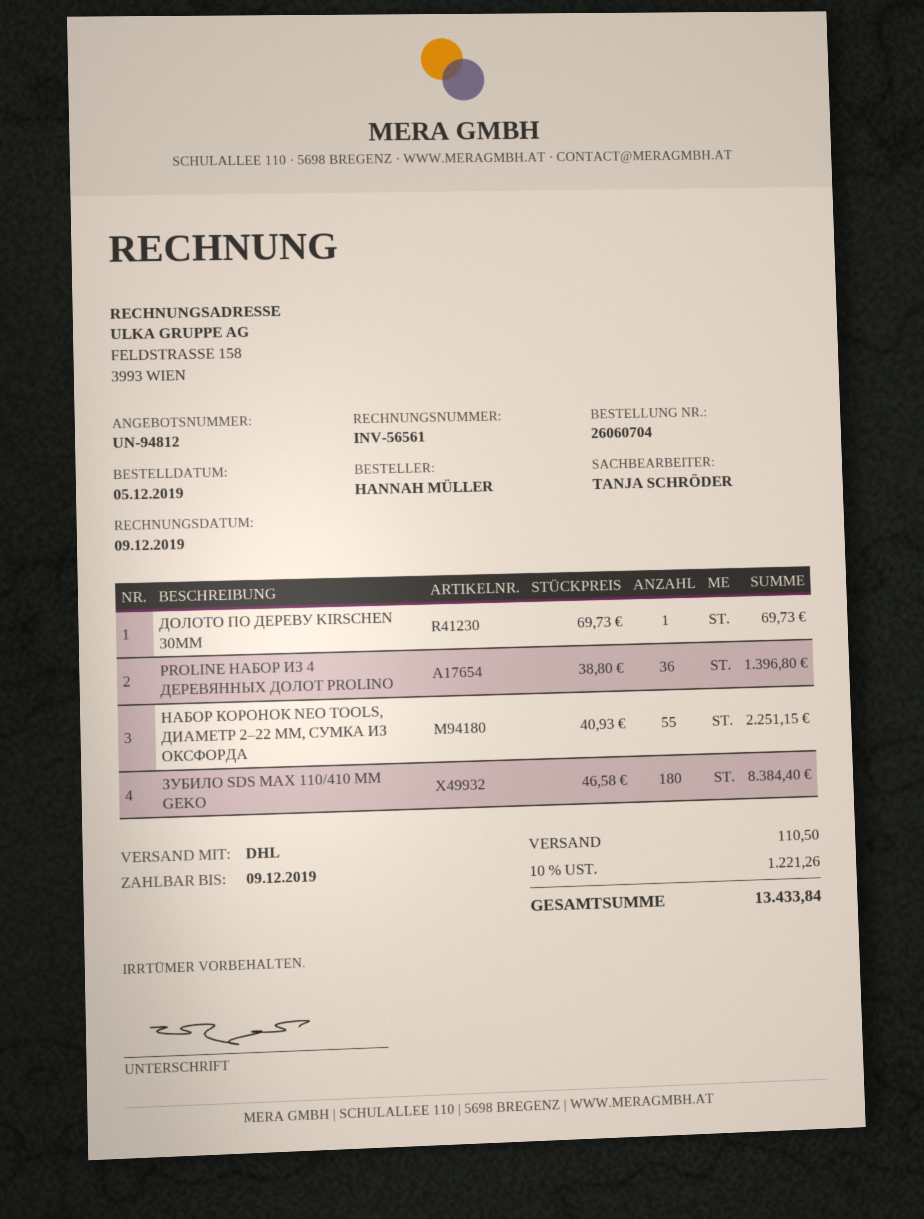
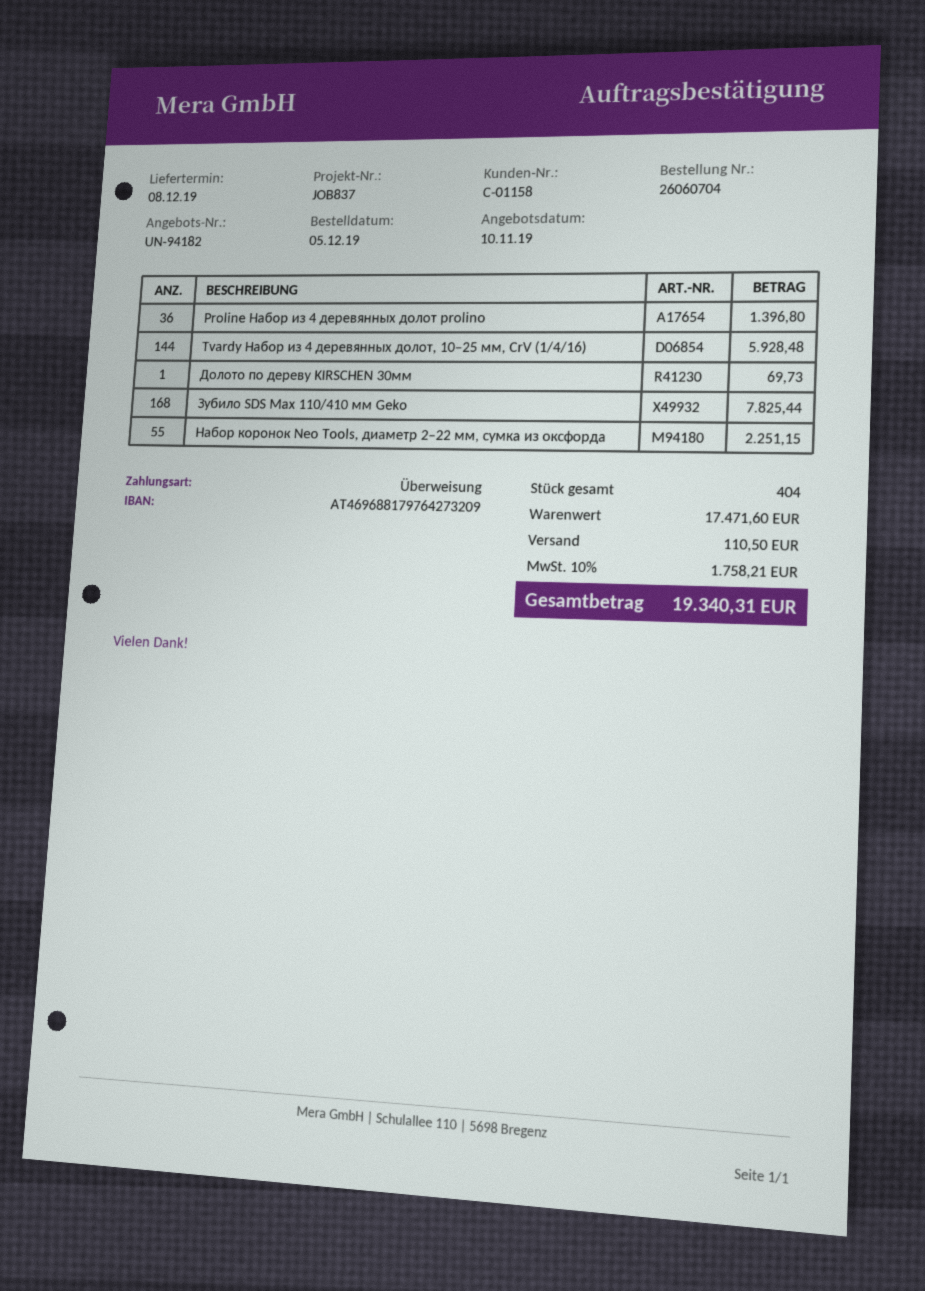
quote number: UN-94812 -> UN-94182
ЗУБИЛО SDS MAX 110/410 ММ GEKO: 180 for 8384.40 -> 168 for 7825.44
Tvardy Набор из 4 деревянных долот, 10–25 мм, CrV (1/4/16): none -> 144 for 5928.48
tax: 10% = 1221.26 -> 10% = 1758.21
total: 13433.84 -> 19340.31

